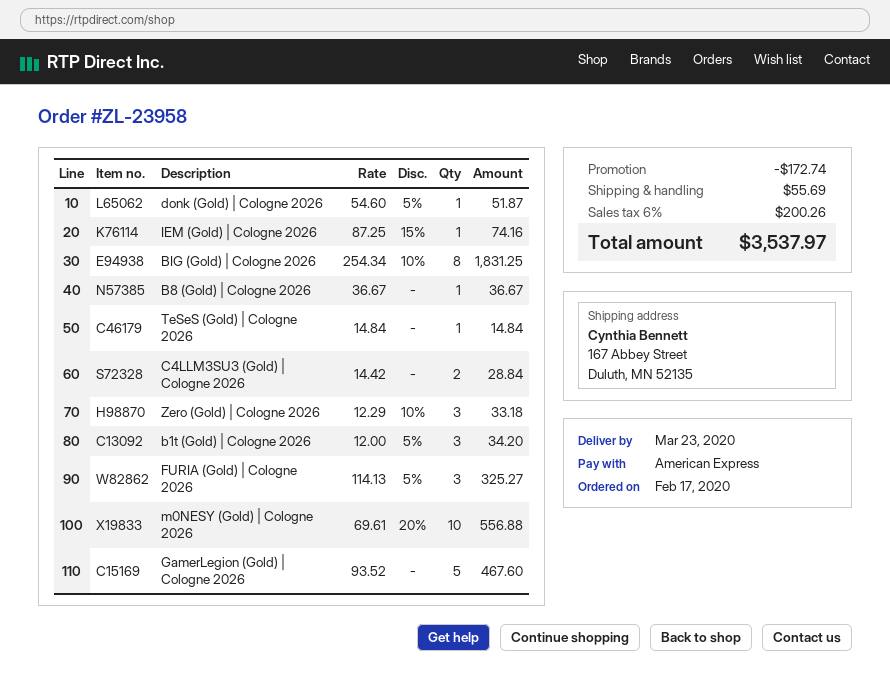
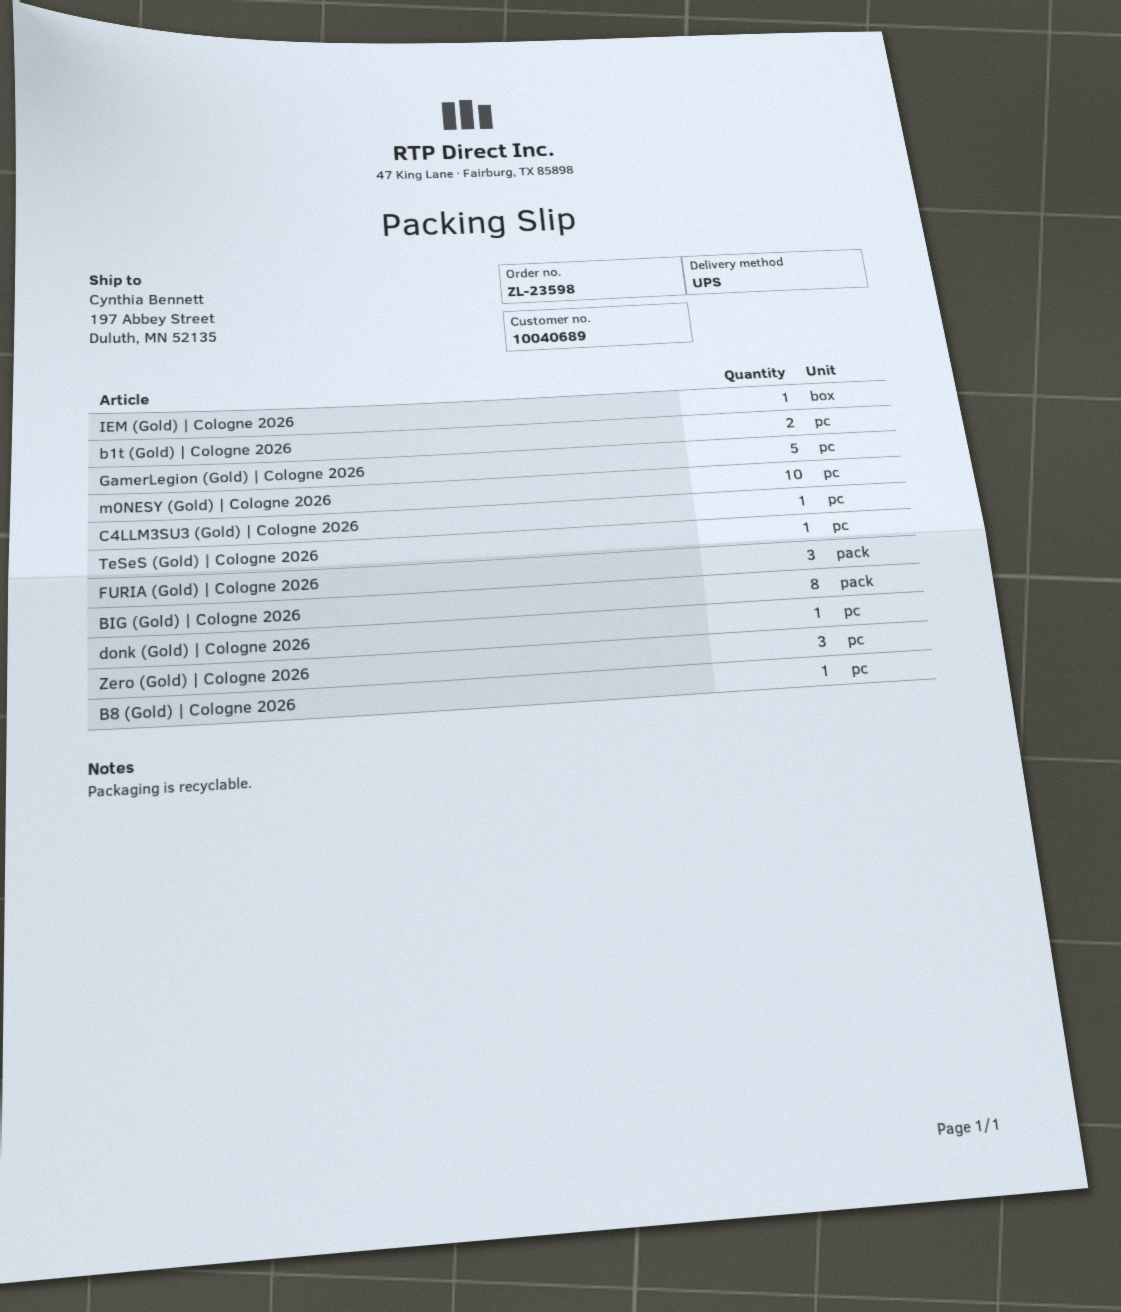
order number: ZL-23958 -> ZL-23598
ship to: 167 Abbey Street, Duluth, MN 52135 -> 197 Abbey Street, Duluth, MN 52135
C4LLM3SU3 (Gold) | Cologne 2026: 2 -> 1
b1t (Gold) | Cologne 2026: 3 -> 2

